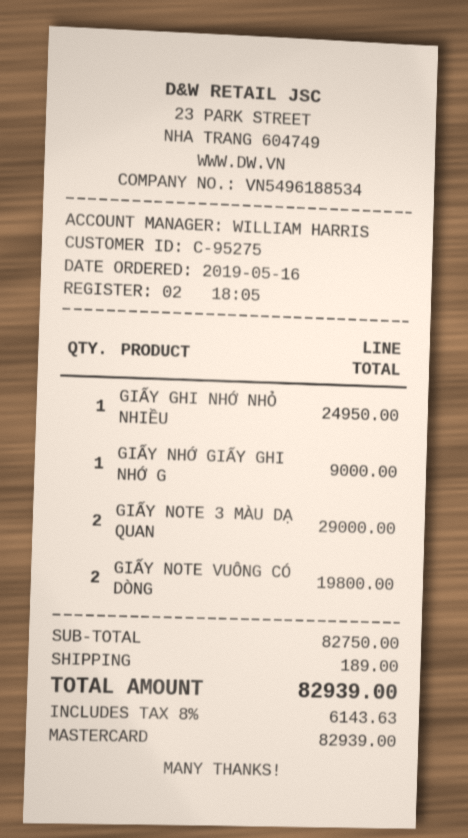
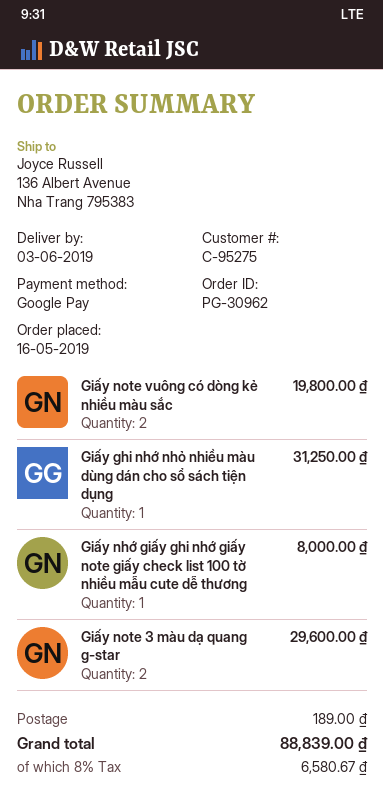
payment method: Mastercard -> Google Pay
GIẤY GHI NHỚ NHỎ NHIỀU: 1 for 24950.00 -> 1 for 31250.00
GIẤY NHỚ GIẤY GHI NHỚ G: 1 for 9000.00 -> 1 for 8000.00
GIẤY NOTE 3 MÀU DẠ QUAN: 2 for 29000.00 -> 2 for 29600.00
tax: 8% = 6143.63 -> 8% = 6580.67
total: 82939.00 -> 88839.00

